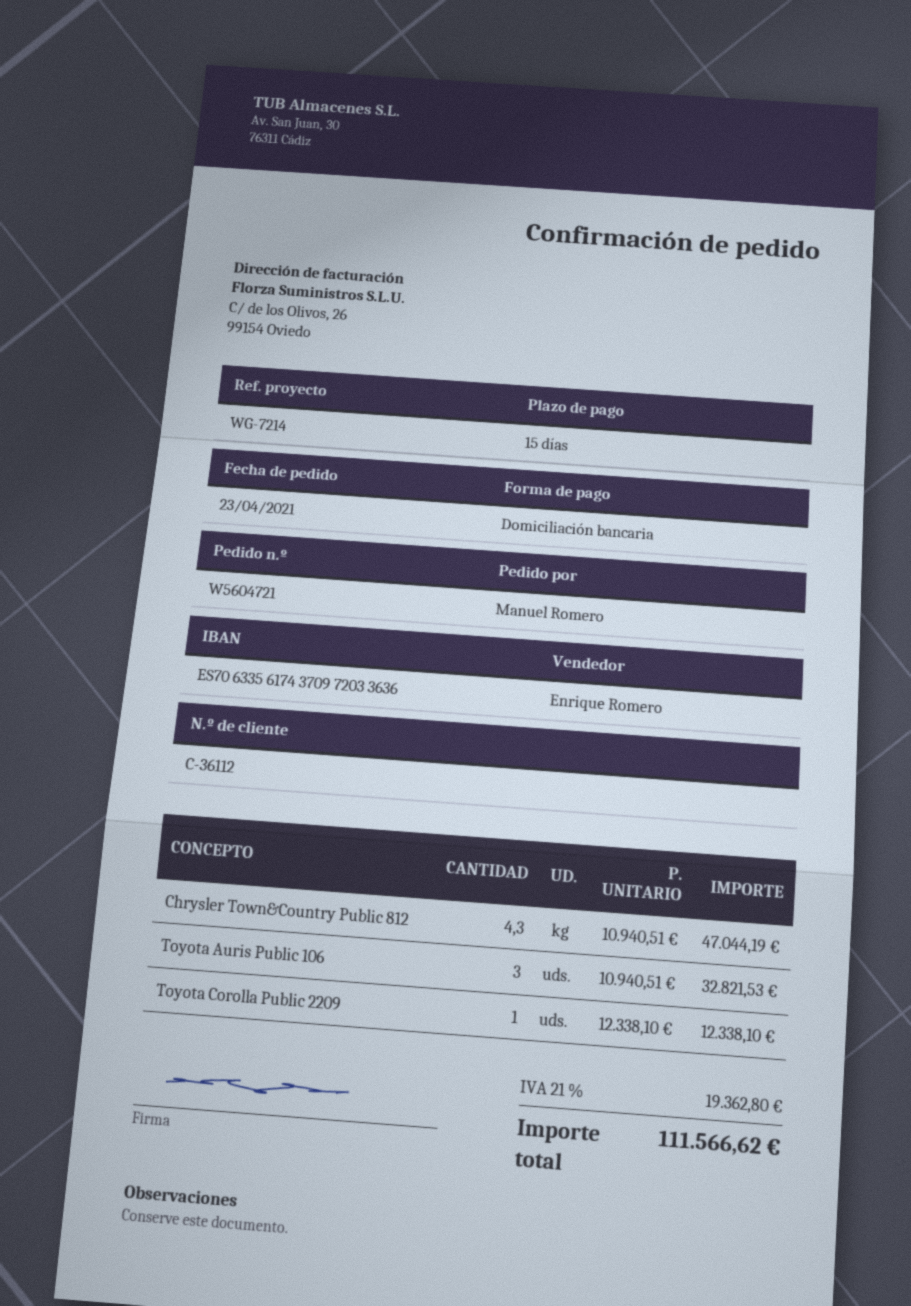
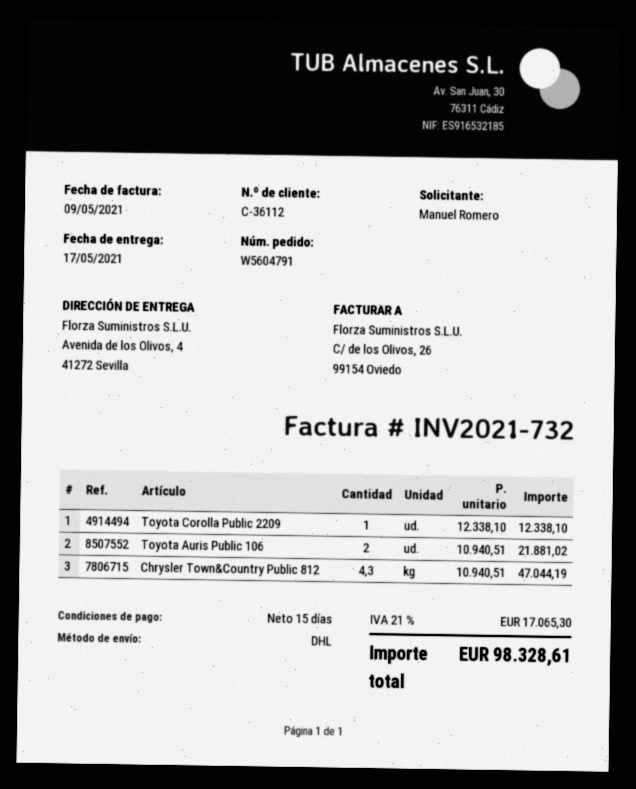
order number: W5604721 -> W5604791
Toyota Auris Public 106: 3 x 10940.51 = 32821.53 -> 2 x 10940.51 = 21881.02
tax: 21% = 19362.80 -> 21% = 17065.30
total: 111566.62 -> 98328.61

